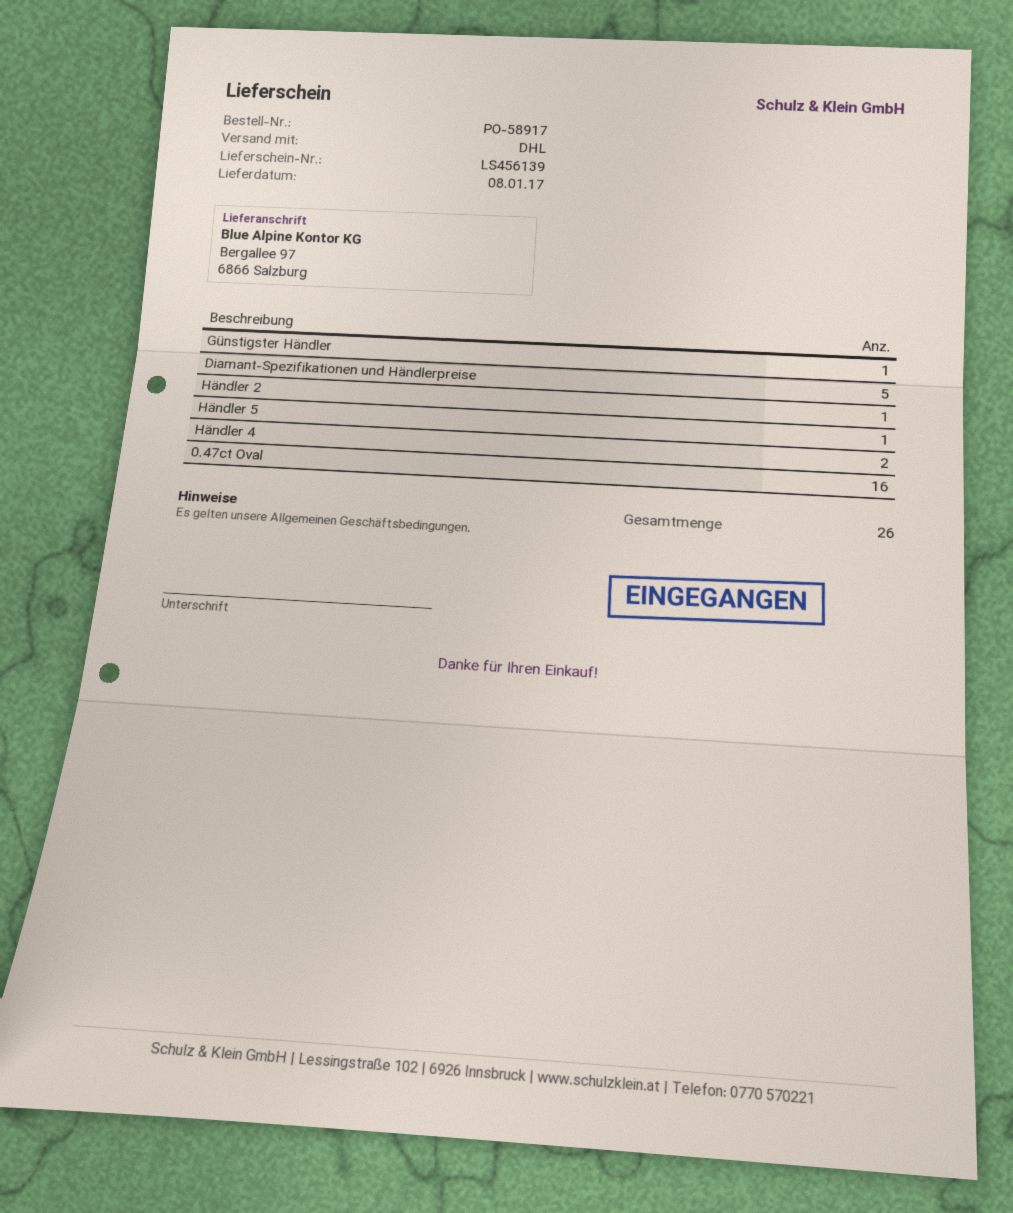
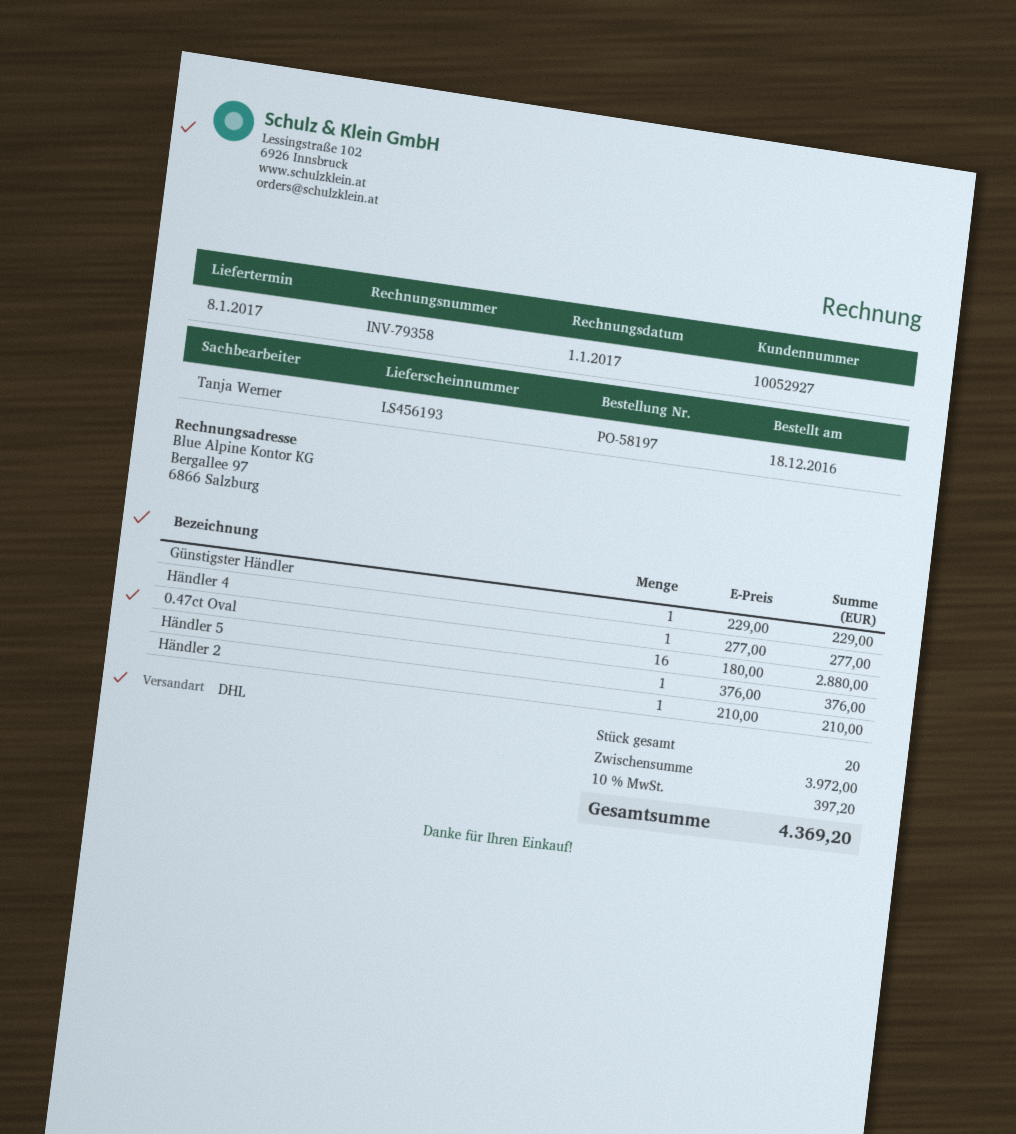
order number: PO-58917 -> PO-58197
delivery note number: LS456139 -> LS456193
Diamant-Spezifikationen und Händlerpreise: 5 -> none
Händler 4: 2 -> 1
total quantity: 26 -> 20

